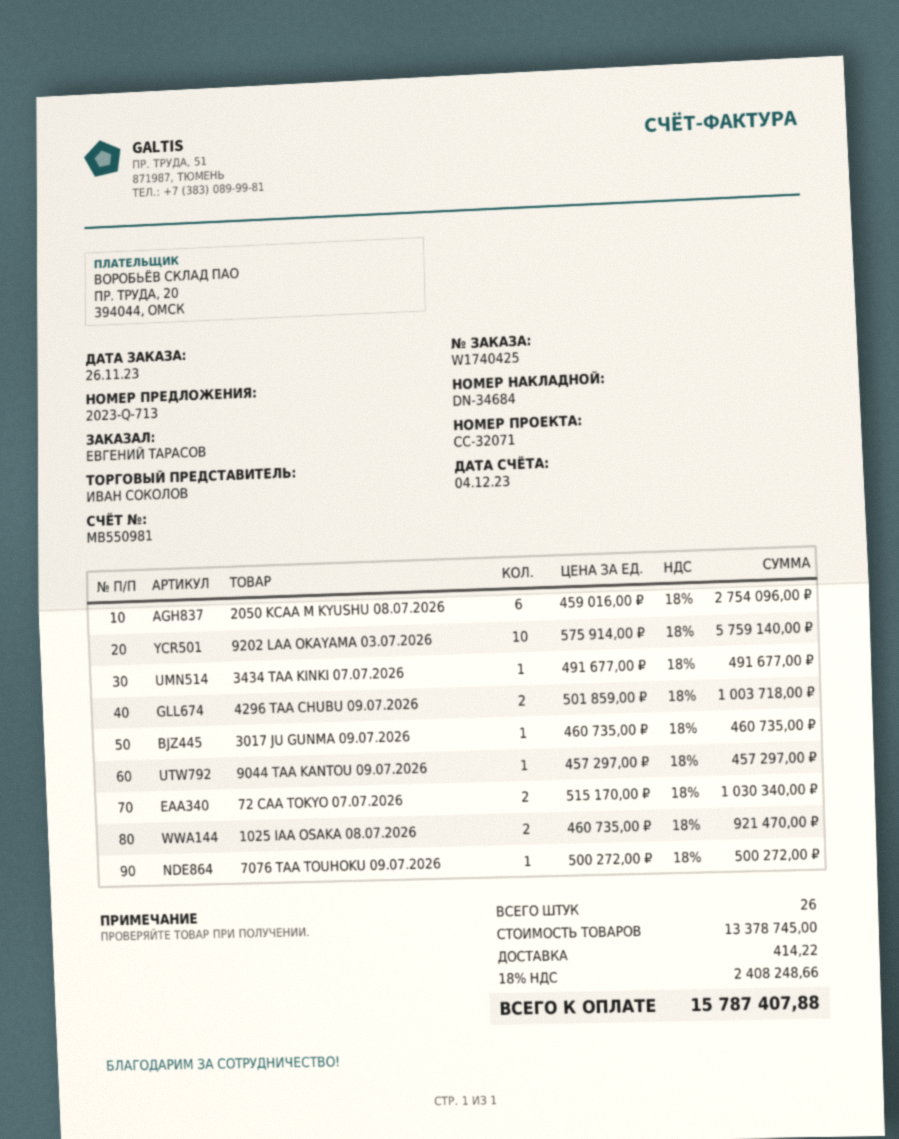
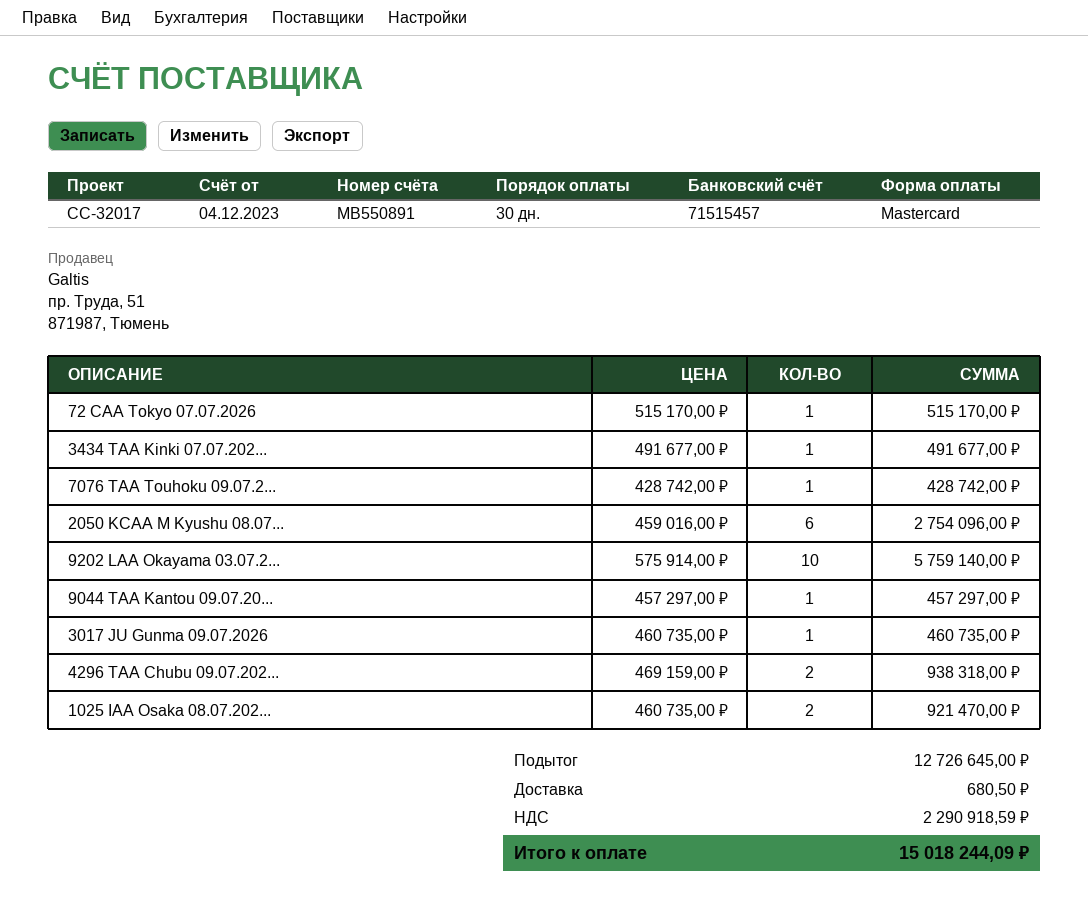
invoice number: MB550981 -> MB550891
reference: CC-32071 -> CC-32017
4296 TAA CHUBU 09.07.2026: 2 x 501859.00 = 1003718.00 -> 2 x 469159.00 = 938318.00
72 CAA TOKYO 07.07.2026: 2 x 515170.00 = 1030340.00 -> 1 x 515170.00 = 515170.00
7076 TAA TOUHOKU 09.07.2026: 1 x 500272.00 = 500272.00 -> 1 x 428742.00 = 428742.00
subtotal: 13378745.00 -> 12726645.00
shipping: 414.22 -> 680.50
tax: 2408248.66 -> 2290918.59
total: 15787407.88 -> 15018244.09

